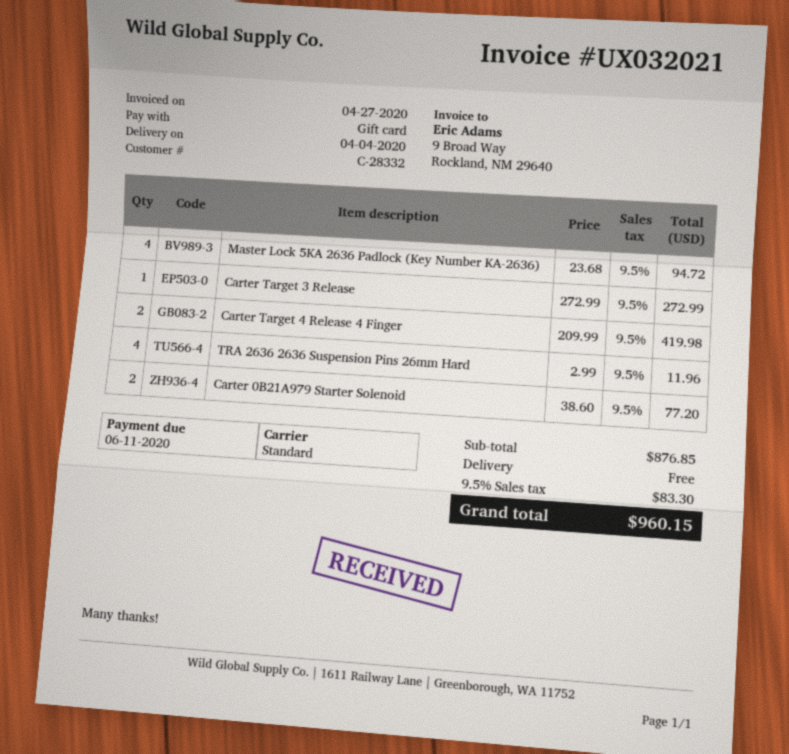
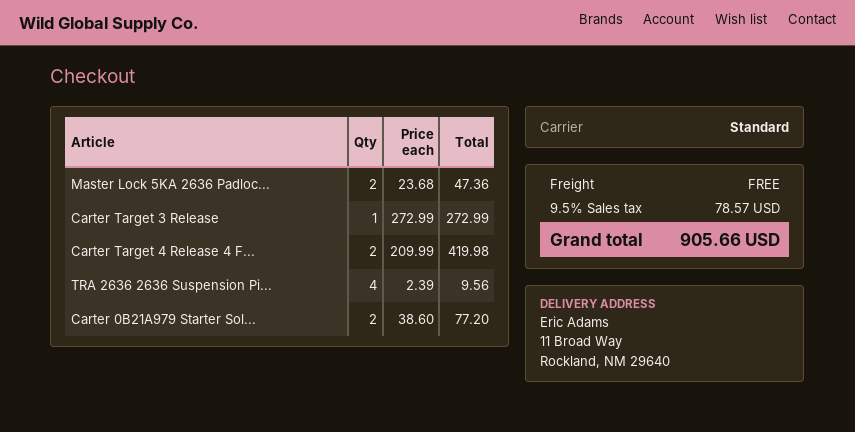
Master Lock 5KA 2636 Padlock (Key Number KA-2636): 4 x 23.68 = 94.72 -> 2 x 23.68 = 47.36
TRA 2636 2636 Suspension Pins 26mm Hard: 4 x 2.99 = 11.96 -> 4 x 2.39 = 9.56
tax: 9.5% = 83.30 -> 9.5% = 78.57
total: 960.15 -> 905.66

